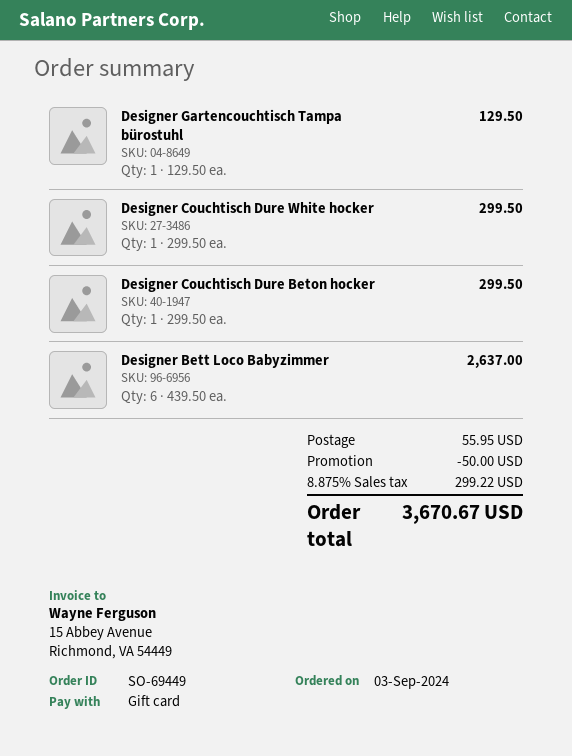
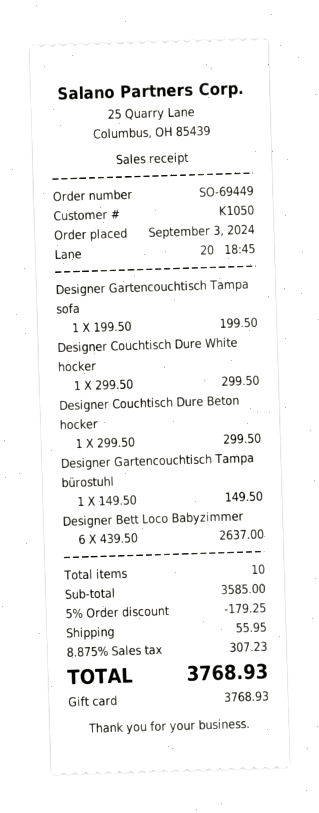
Designer Gartencouchtisch Tampa bürostuhl: 1 x 129.50 = 129.50 -> 1 x 149.50 = 149.50
Designer Gartencouchtisch Tampa sofa: none -> 1 x 199.50 = 199.50
discount: 50.00 -> 179.25
tax: 8.875% = 299.22 -> 8.875% = 307.23
total: 3670.67 -> 3768.93

